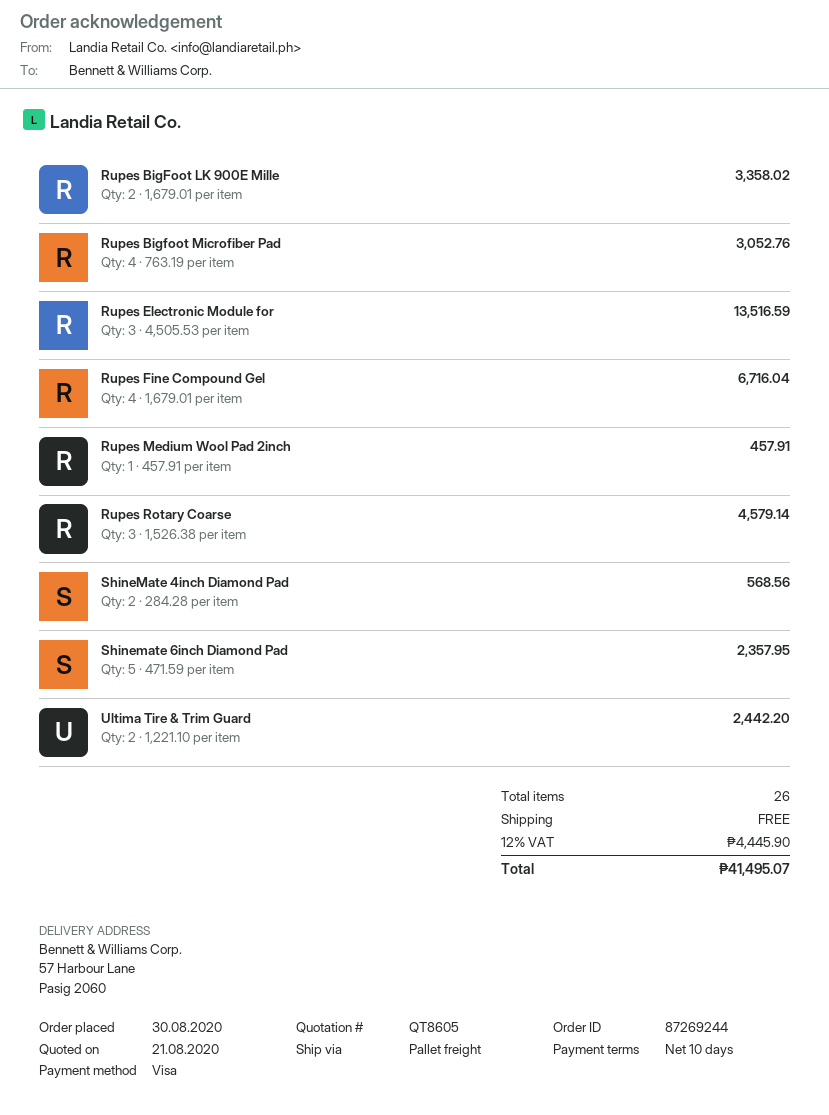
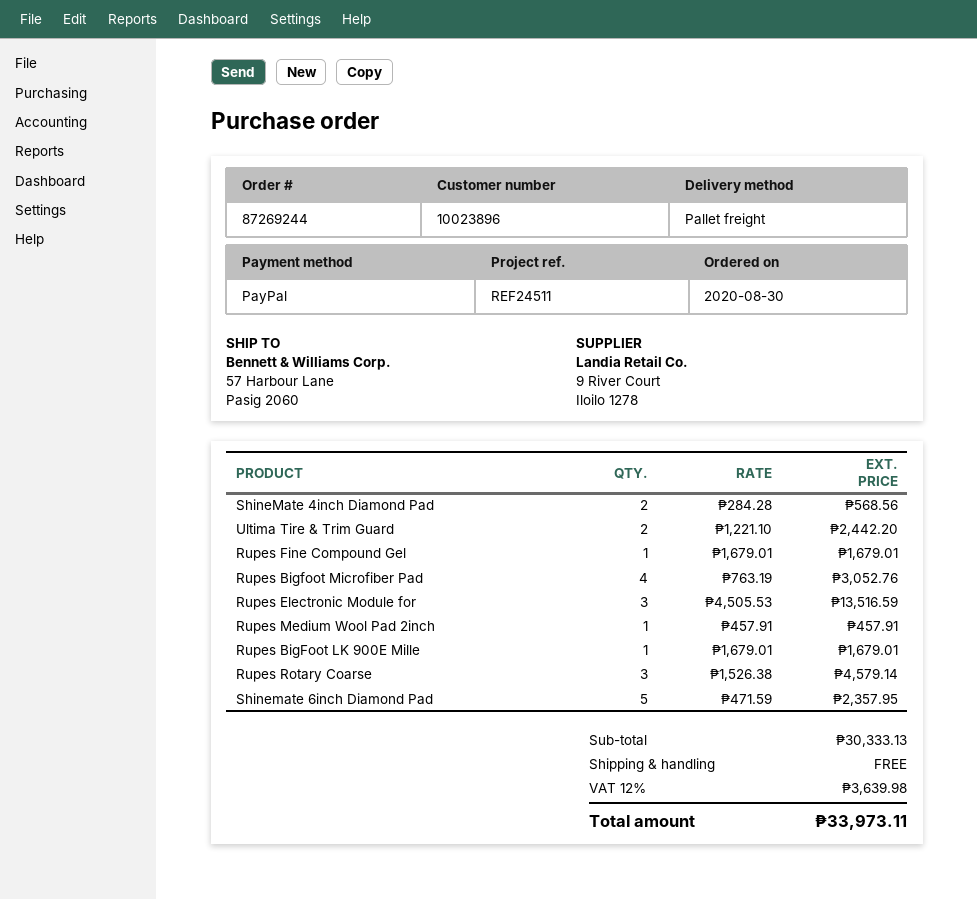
payment method: Visa -> PayPal
Rupes BigFoot LK 900E Mille: 2 x 1679.01 = 3358.02 -> 1 x 1679.01 = 1679.01
Rupes Fine Compound Gel: 4 x 1679.01 = 6716.04 -> 1 x 1679.01 = 1679.01
tax: 12% = 4445.90 -> 12% = 3639.98
total: 41495.07 -> 33973.11

